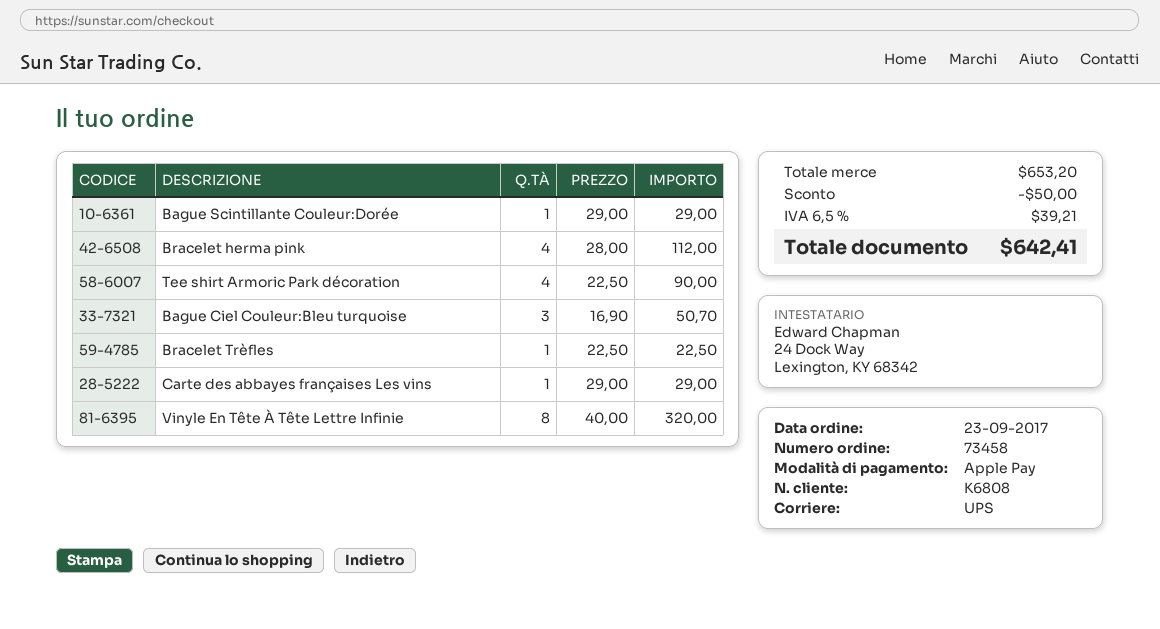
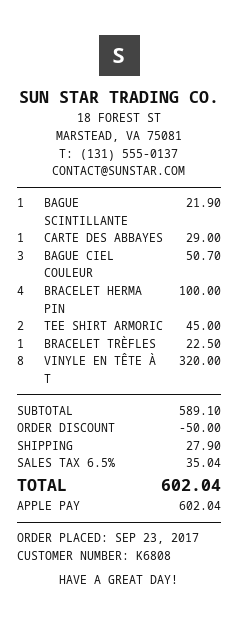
Bague Scintillante Couleur:Dorée: 1 for 29.00 -> 1 for 21.90
Bracelet herma pink: 4 for 112.00 -> 4 for 100.00
Tee shirt Armoric Park décoration: 4 for 90.00 -> 2 for 45.00
subtotal: 653.20 -> 589.10
shipping: none -> 27.90
tax: 6.5% = 39.21 -> 6.5% = 35.04
total: 642.41 -> 602.04

